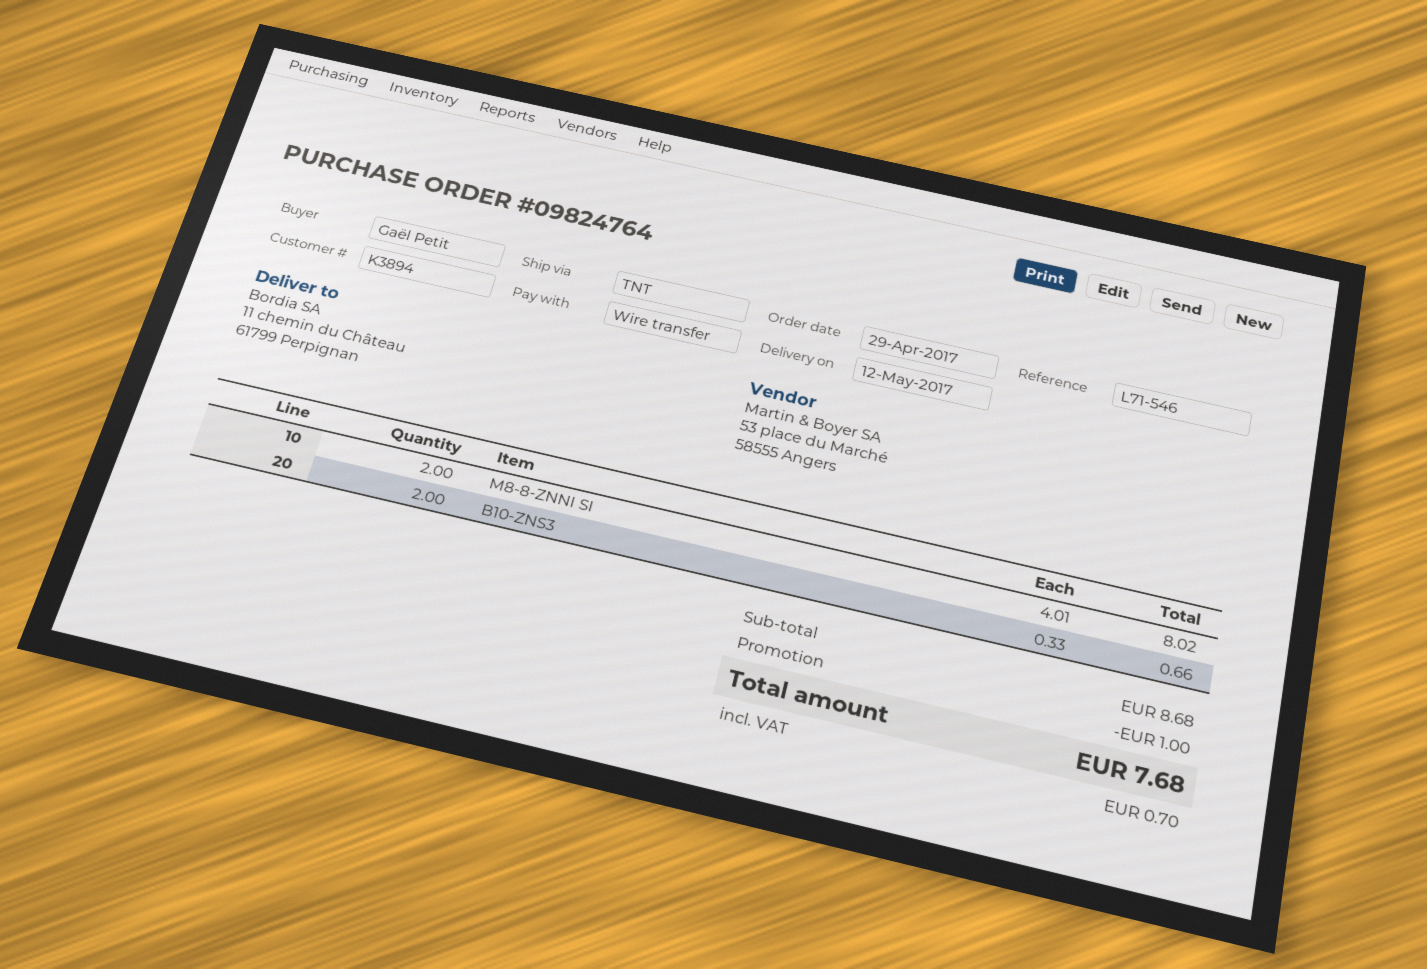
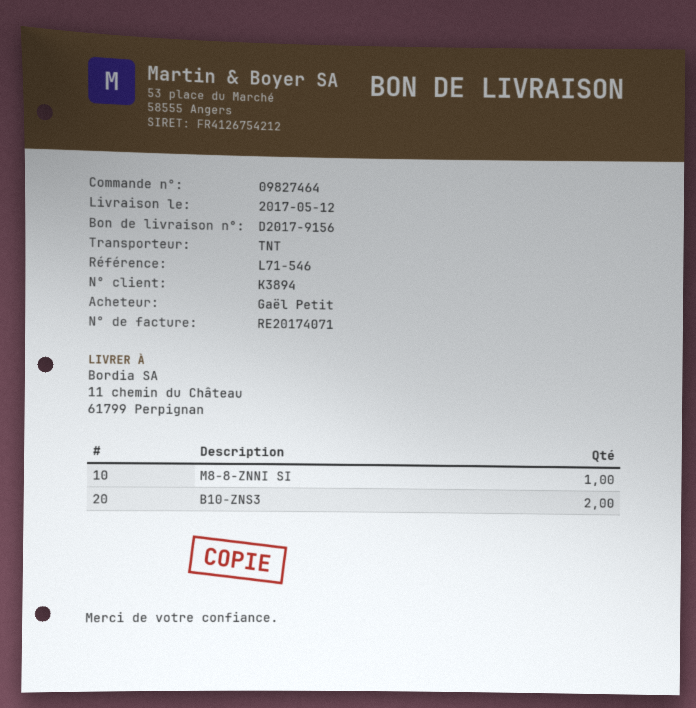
order number: 09824764 -> 09827464
M8-8-ZNNI SI: 2 -> 1

